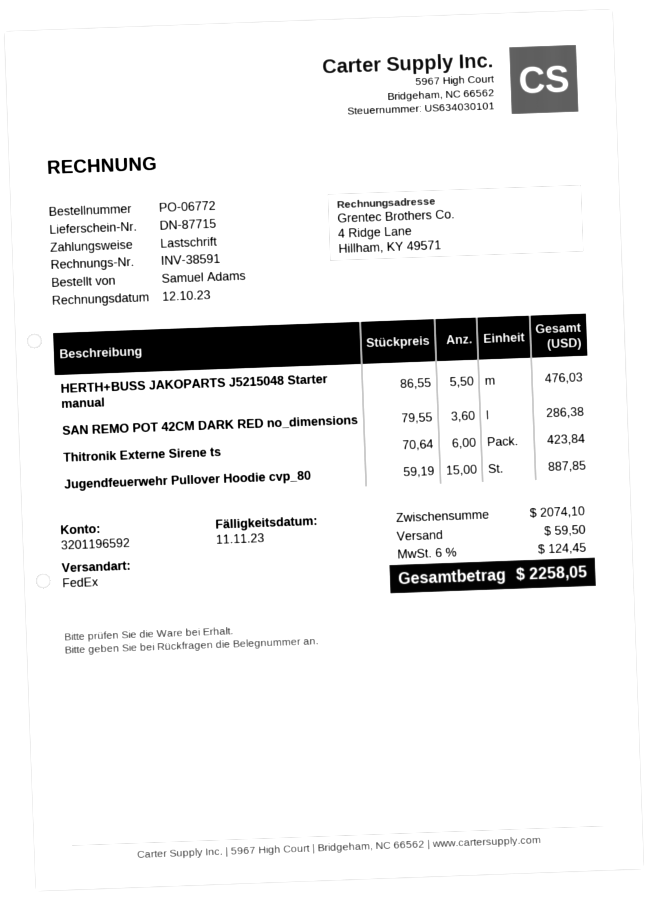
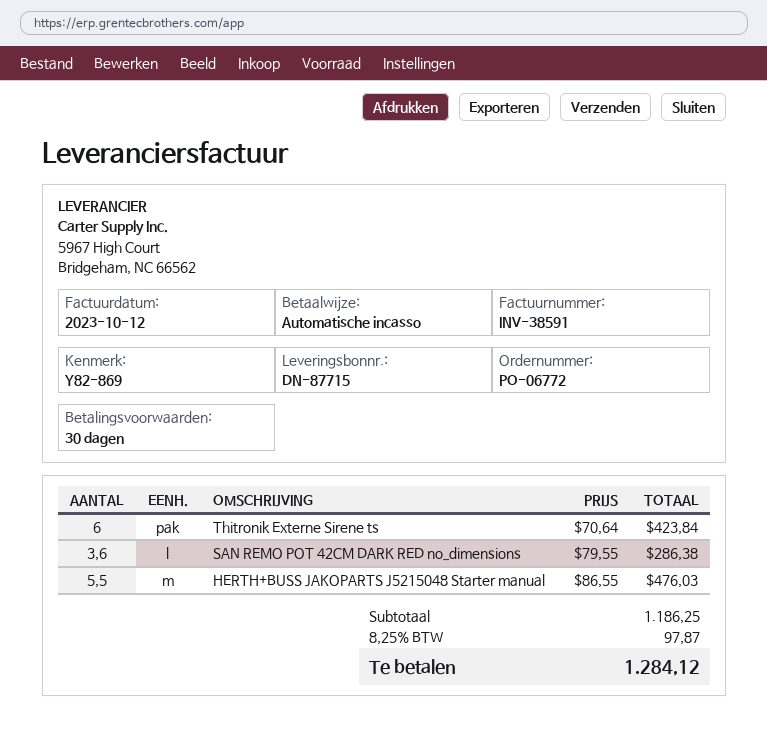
Jugendfeuerwehr Pullover Hoodie cvp_80: 15 x 59.19 = 887.85 -> none
subtotal: 2074.10 -> 1186.25
shipping: 59.50 -> none
tax: 6% = 124.45 -> 8.25% = 97.87
total: 2258.05 -> 1284.12

